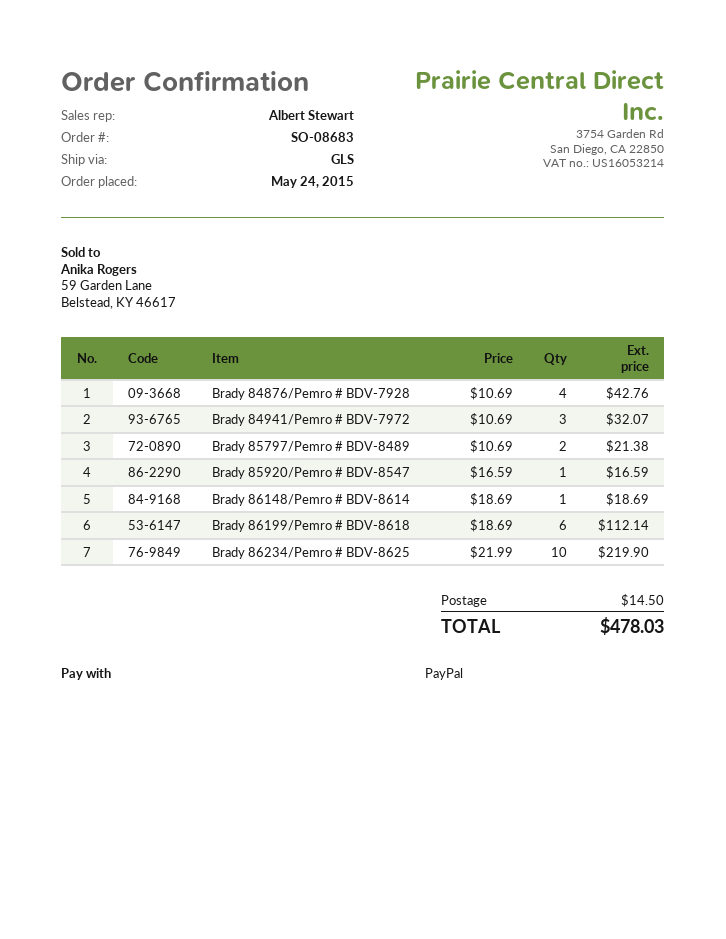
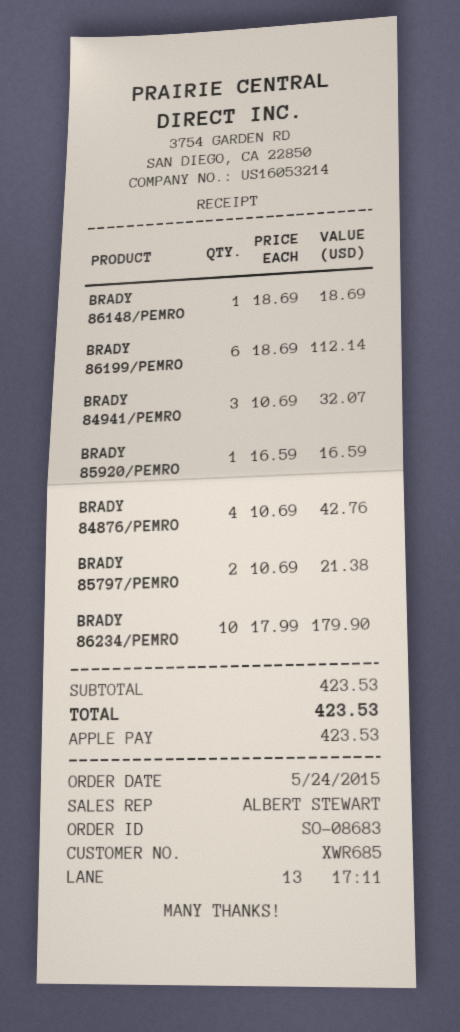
payment method: PayPal -> Apple Pay
Brady 86234/Pemro # BDV-8625: 10 x 21.99 = 219.90 -> 10 x 17.99 = 179.90
shipping: 14.50 -> none
total: 478.03 -> 423.53

